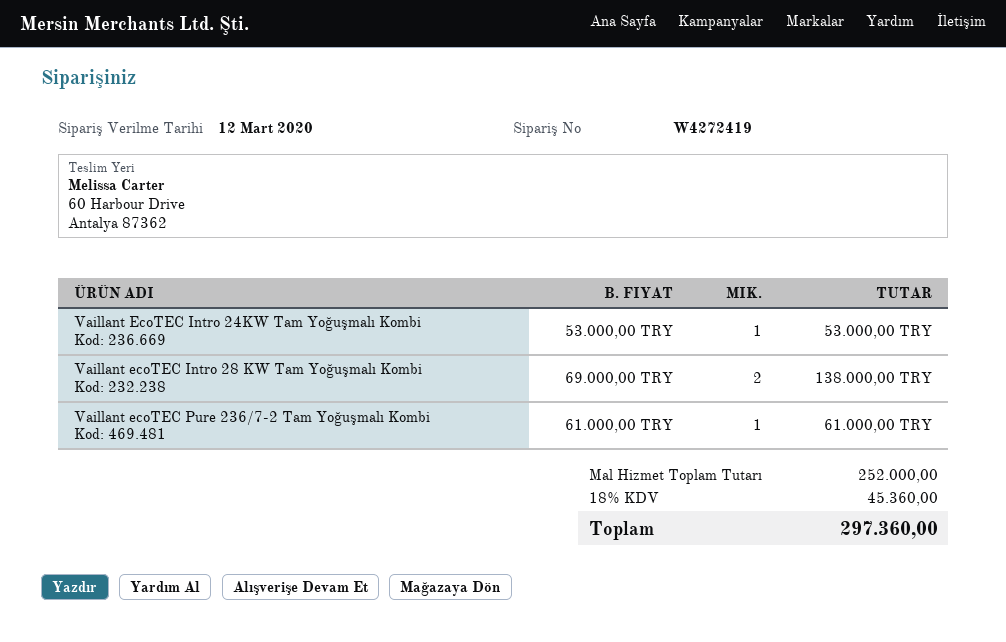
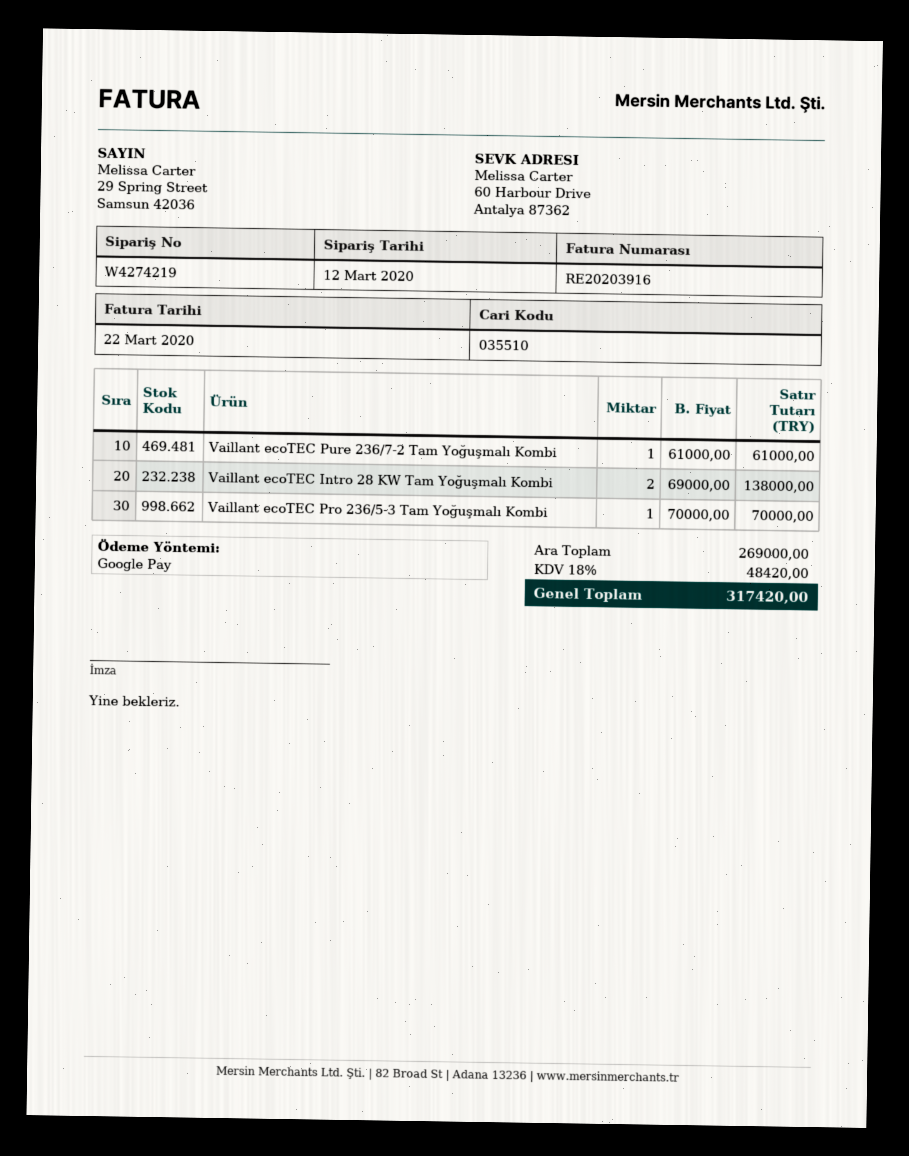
order number: W4272419 -> W4274219
Vaillant EcoTEC Intro 24KW Tam Yoğuşmalı Kombi: 1 x 53000.00 = 53000.00 -> none
Vaillant ecoTEC Pro 236/5-3 Tam Yoğuşmalı Kombi: none -> 1 x 70000.00 = 70000.00
subtotal: 252000.00 -> 269000.00
tax: 18% = 45360.00 -> 18% = 48420.00
total: 297360.00 -> 317420.00

